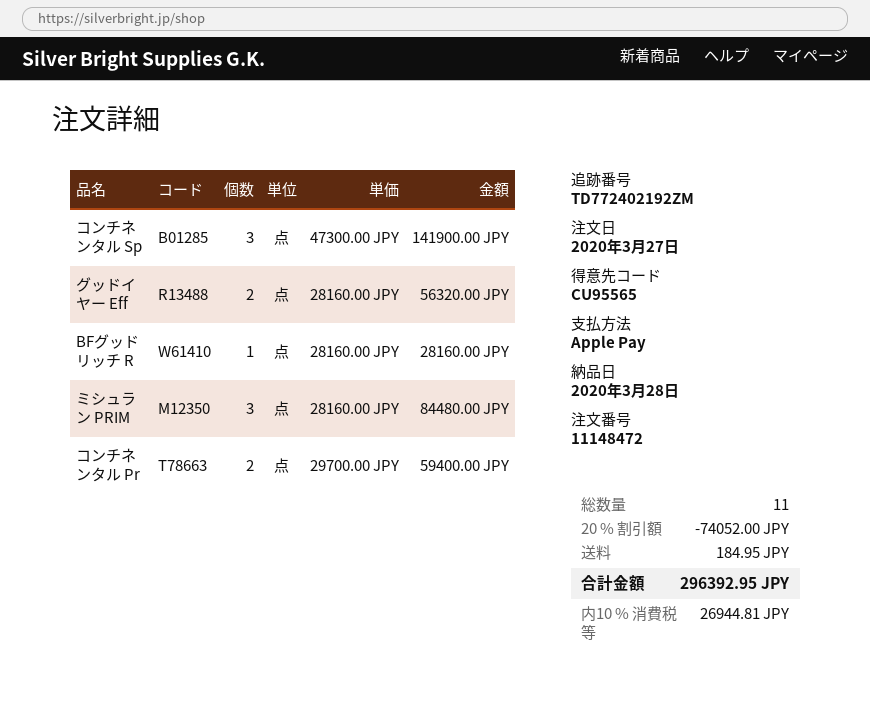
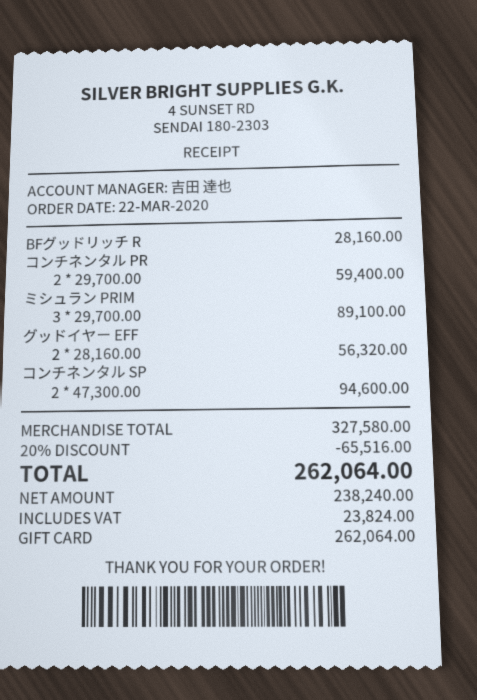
order date: 2020-03-27 -> 2020-03-22
payment method: Apple Pay -> gift card
コンチネンタル Sp: 3 x 47300.00 = 141900.00 -> 2 x 47300.00 = 94600.00
ミシュラン PRIM: 3 x 28160.00 = 84480.00 -> 3 x 29700.00 = 89100.00
discount: 20% = 74052.00 -> 20% = 65516.00
shipping: 184.95 -> none
tax: 26944.81 -> 23824.00
total: 296392.95 -> 262064.00

